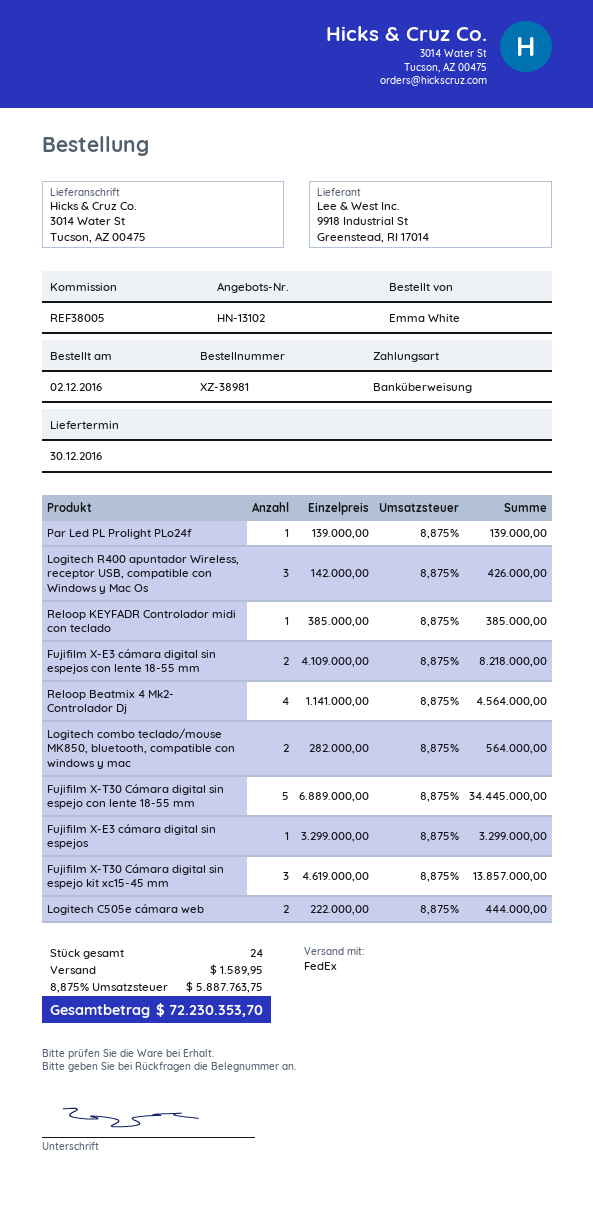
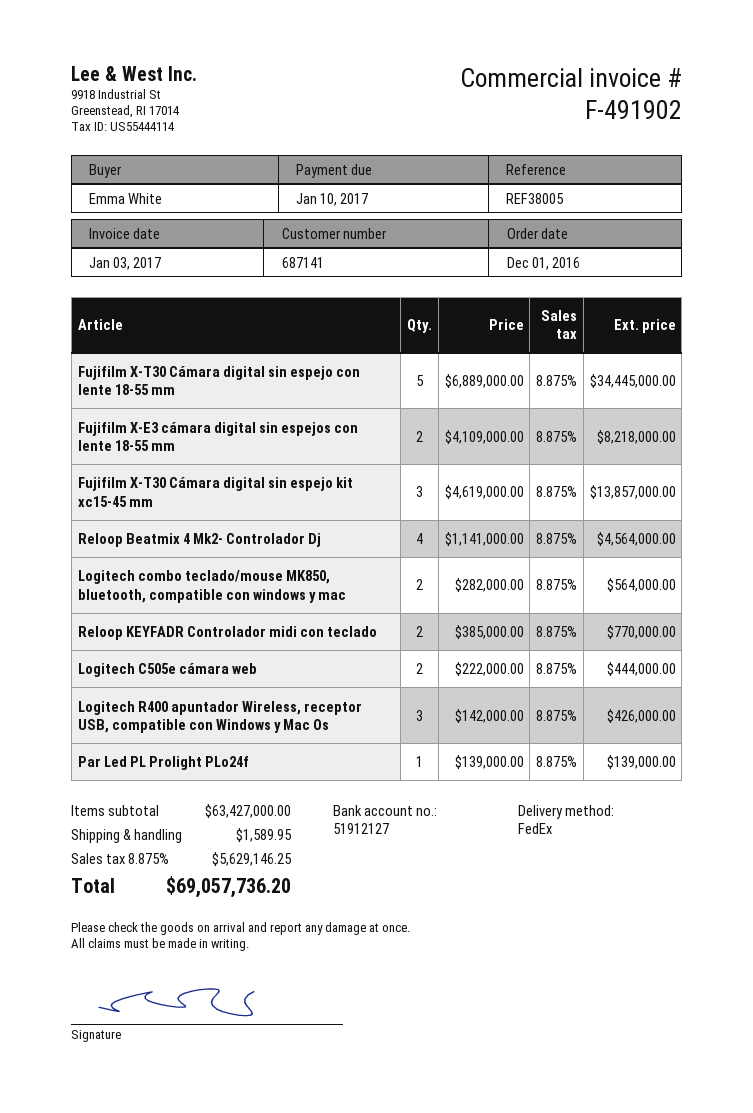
order date: 2016-12-02 -> 2016-12-01
Reloop KEYFADR Controlador midi con teclado: 1 x 385000.00 = 385000.00 -> 2 x 385000.00 = 770000.00
Fujifilm X-E3 cámara digital sin espejos: 1 x 3299000.00 = 3299000.00 -> none
tax: 8.875% = 5887763.75 -> 8.875% = 5629146.25
total: 72230353.70 -> 69057736.20

